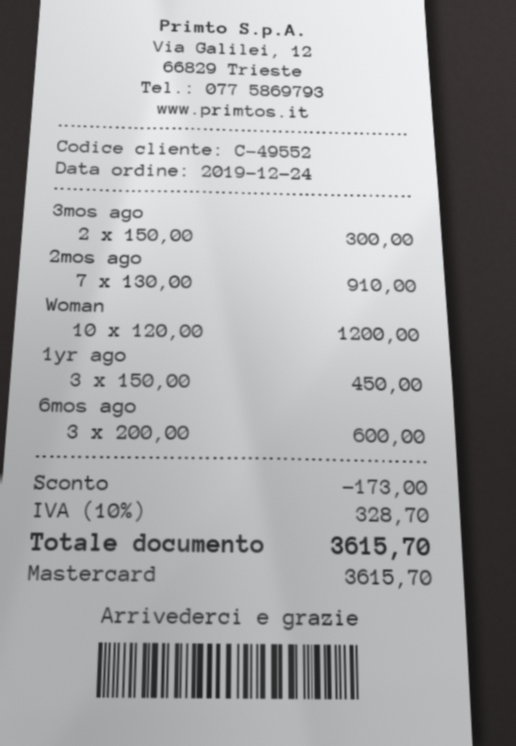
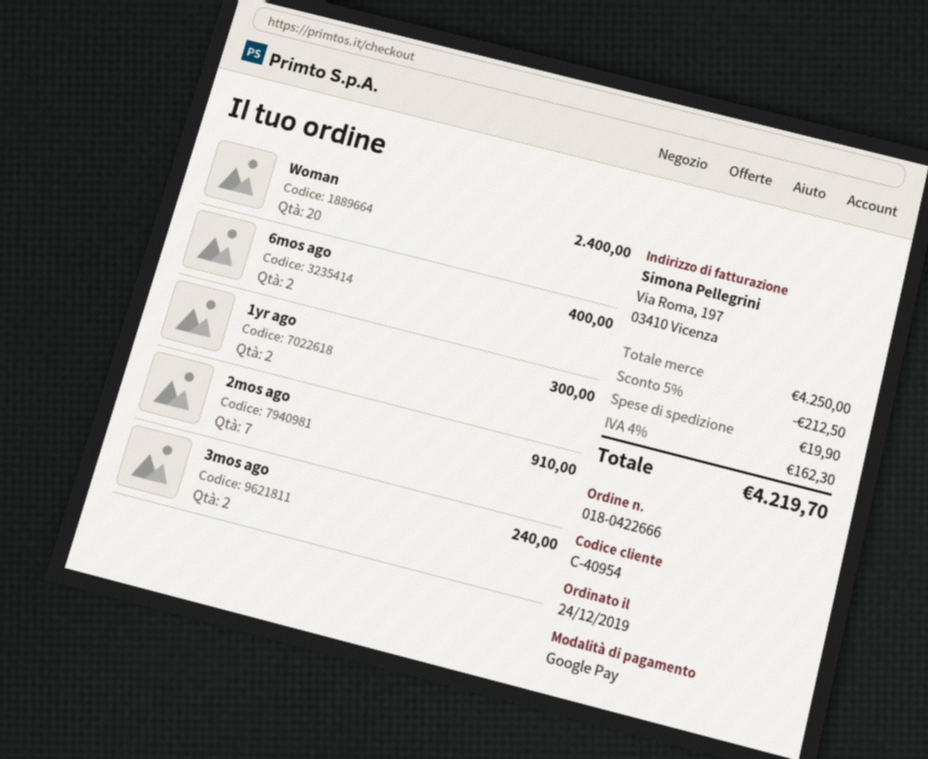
customer number: C-49552 -> C-40954
payment method: Mastercard -> Google Pay
3mos ago: 2 for 300.00 -> 2 for 240.00
Woman: 10 for 1200.00 -> 20 for 2400.00
1yr ago: 3 for 450.00 -> 2 for 300.00
6mos ago: 3 for 600.00 -> 2 for 400.00
discount: 173.00 -> 212.50
shipping: none -> 19.90
tax: 10% = 328.70 -> 4% = 162.30
total: 3615.70 -> 4219.70

